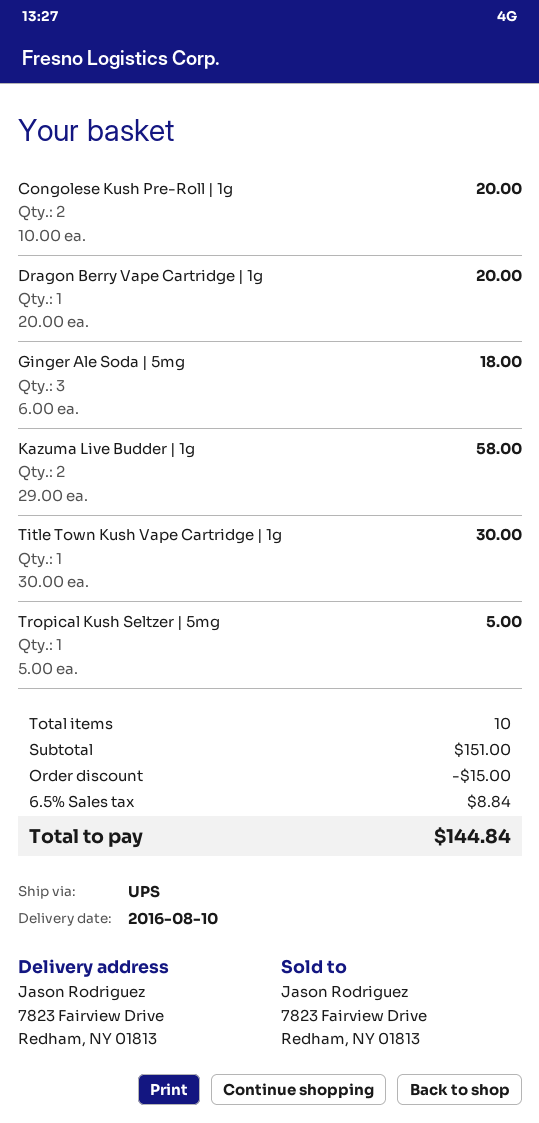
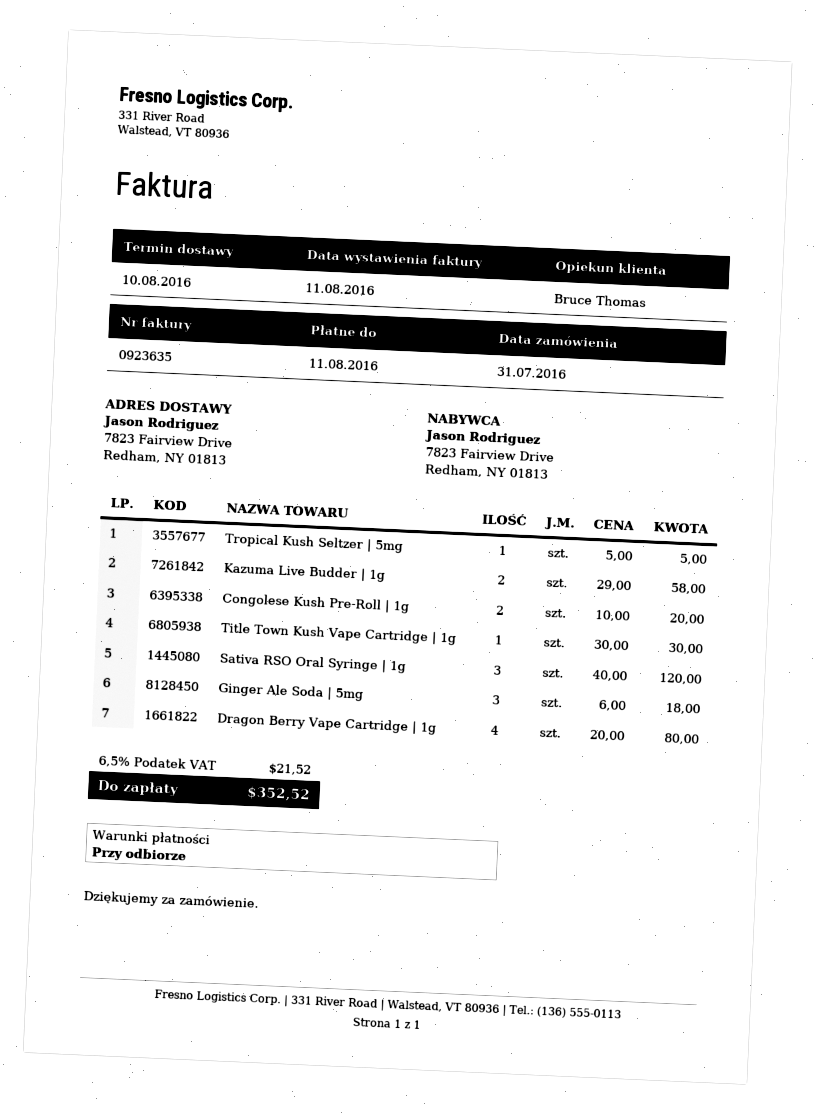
Dragon Berry Vape Cartridge | 1g: 1 x 20.00 = 20.00 -> 4 x 20.00 = 80.00
Sativa RSO Oral Syringe | 1g: none -> 3 x 40.00 = 120.00
discount: 15.00 -> none
tax: 6.5% = 8.84 -> 6.5% = 21.52
total: 144.84 -> 352.52

